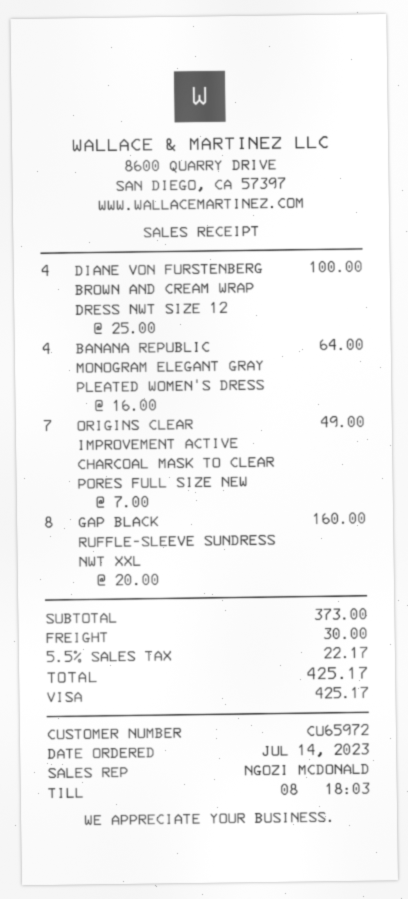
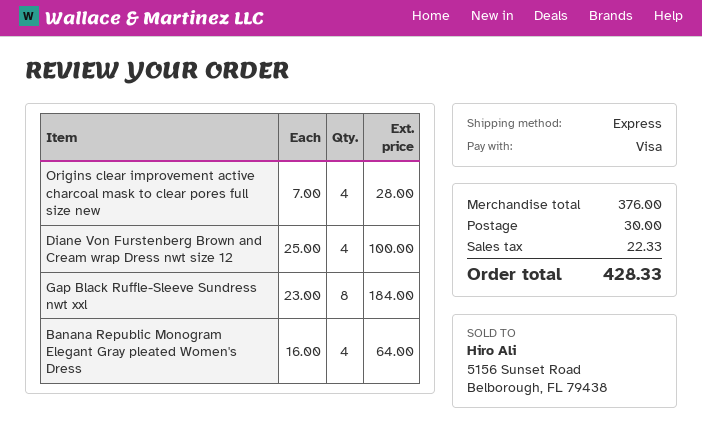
ORIGINS CLEAR IMPROVEMENT ACTIVE CHARCOAL MASK TO CLEAR PORES FULL SIZE NEW: 7 x 7.00 = 49.00 -> 4 x 7.00 = 28.00
GAP BLACK RUFFLE-SLEEVE SUNDRESS NWT XXL: 8 x 20.00 = 160.00 -> 8 x 23.00 = 184.00
subtotal: 373.00 -> 376.00
tax: 22.17 -> 22.33
total: 425.17 -> 428.33

